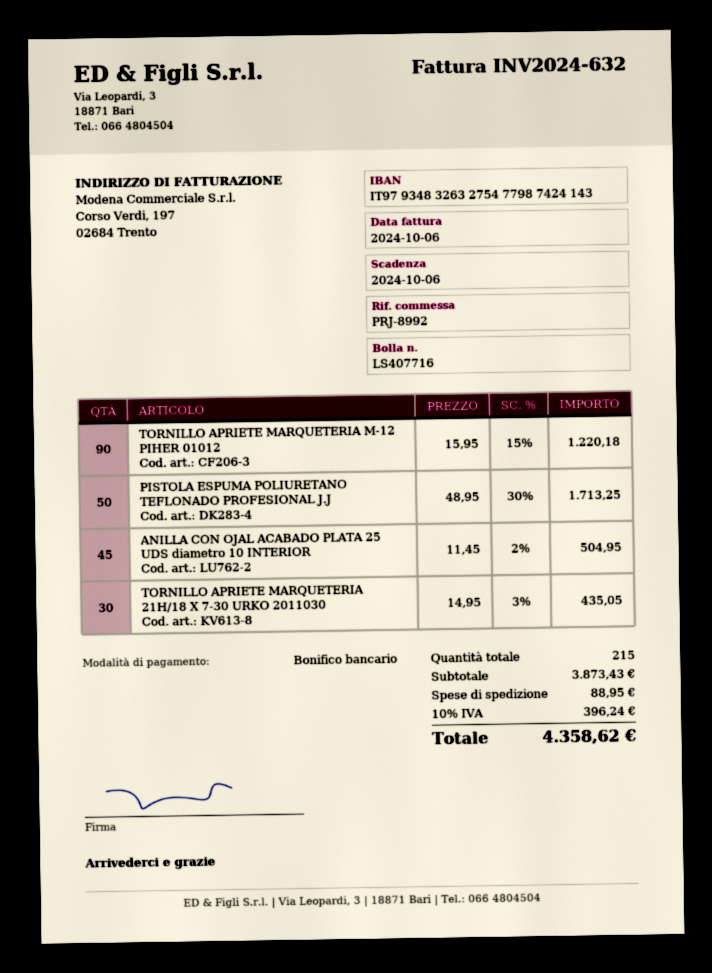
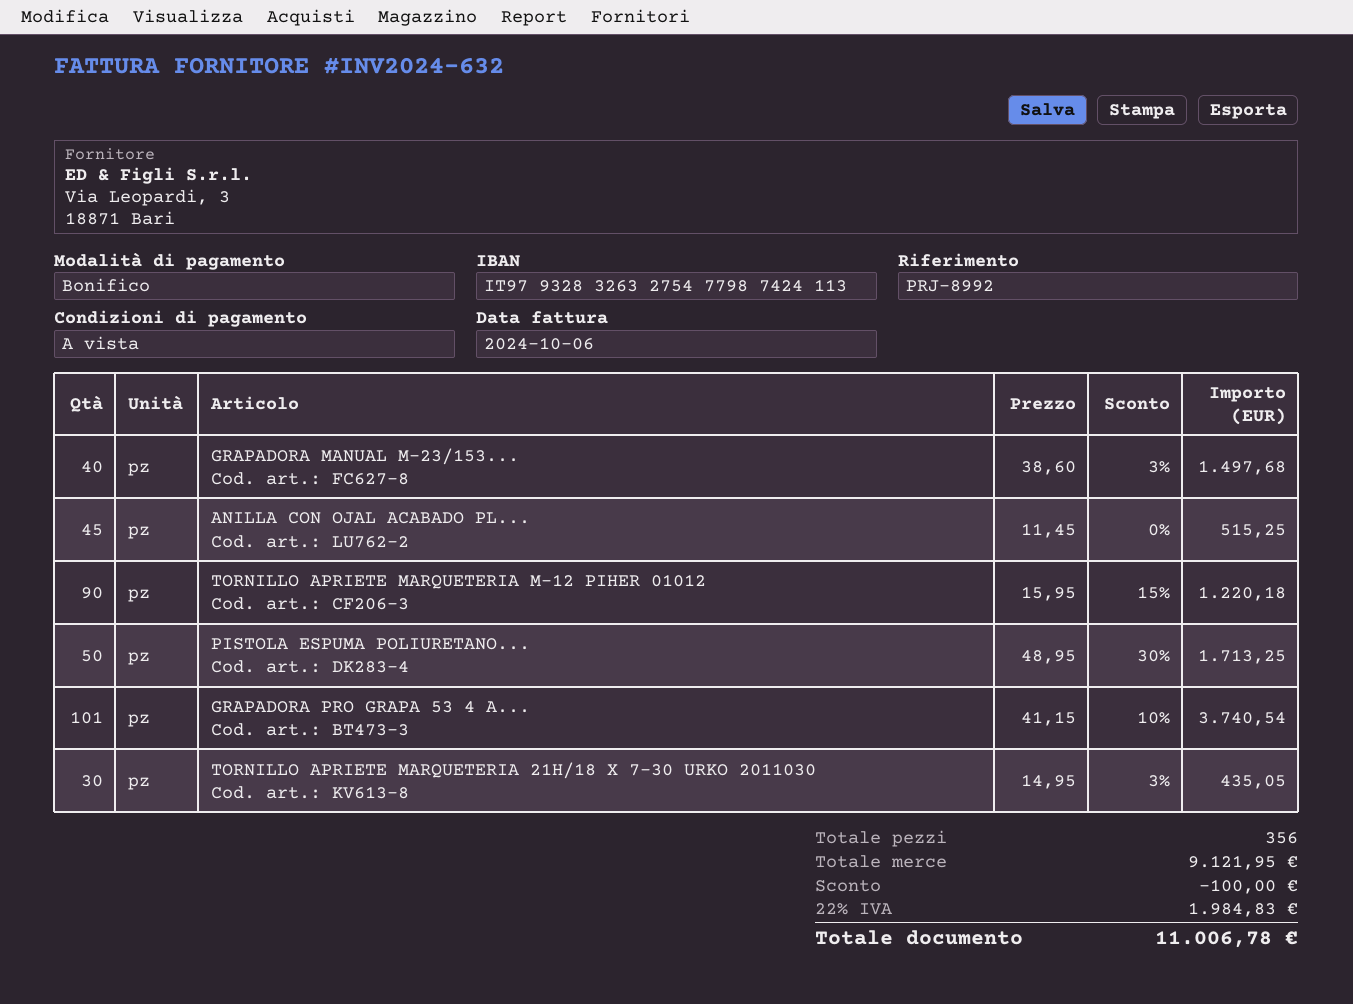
bank account: IT9793483263275477987424143 -> IT9793283263275477987424113
ANILLA CON OJAL ACABADO PLATA 25 UDS diametro 10 INTERIOR: 45 x 11.45 - 2% = 504.95 -> 45 x 11.45 = 515.25
GRAPADORA MANUAL M-23/153...: none -> 40 x 38.60 - 3% = 1497.68
GRAPADORA PRO GRAPA 53 4 A...: none -> 101 x 41.15 - 10% = 3740.54
total quantity: 215 -> 356
subtotal: 3873.43 -> 9121.95
discount: none -> 100.00
shipping: 88.95 -> none
tax: 10% = 396.24 -> 22% = 1984.83
total: 4358.62 -> 11006.78

